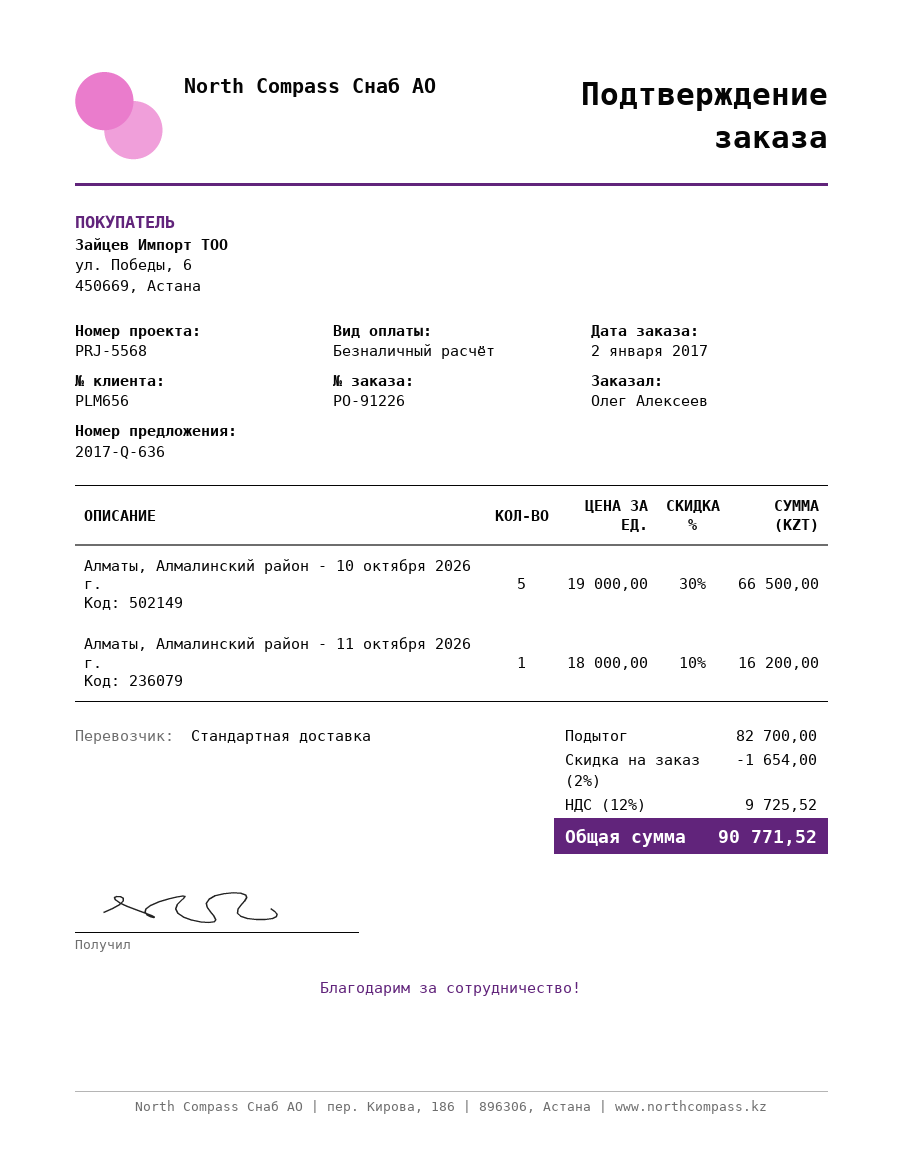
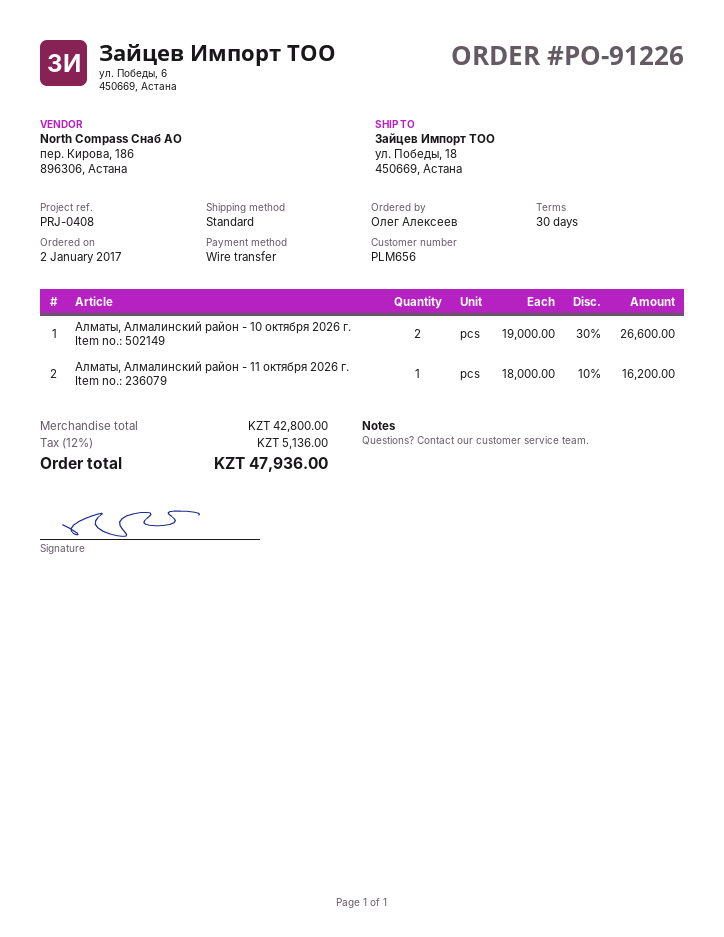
reference: PRJ-5568 -> PRJ-0408
Алматы, Алмалинский район - 10 октября 2026 г.: 5 x 19000.00 - 30% = 66500.00 -> 2 x 19000.00 - 30% = 26600.00
subtotal: 82700.00 -> 42800.00
discount: 2% = 1654.00 -> none
tax: 12% = 9725.52 -> 12% = 5136.00
total: 90771.52 -> 47936.00

